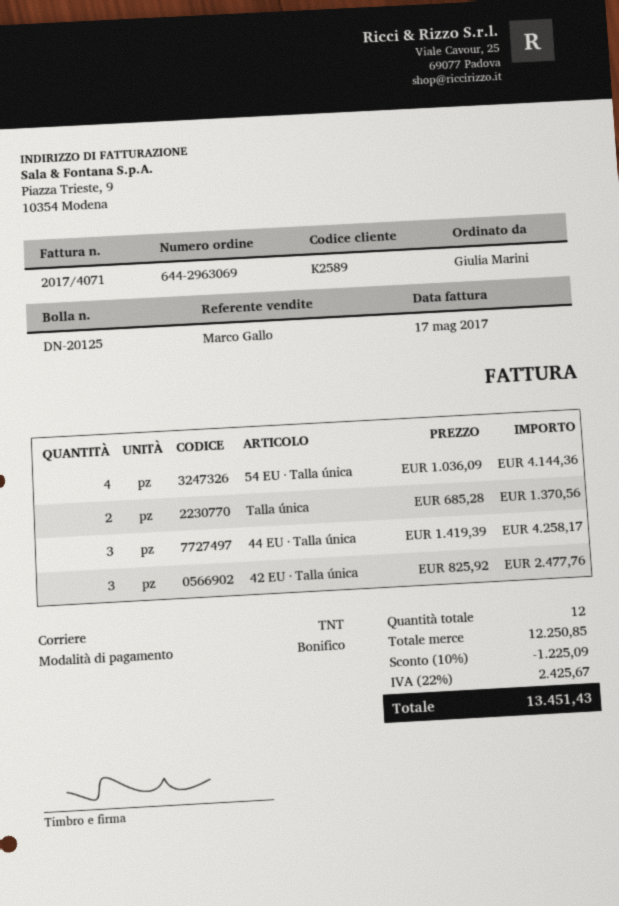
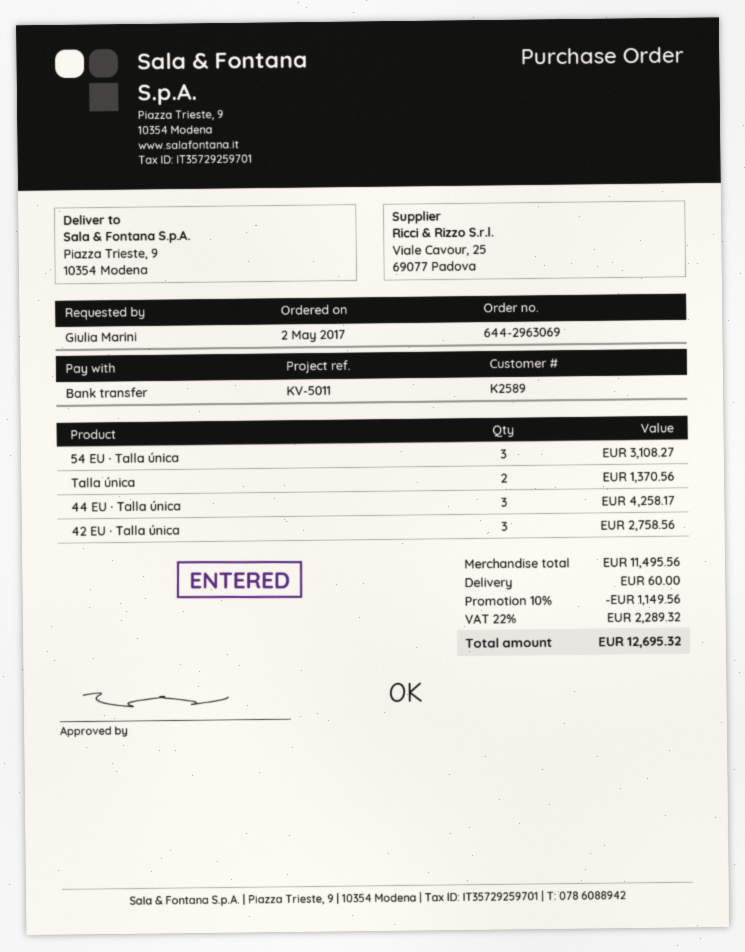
54 EU · Talla única: 4 for 4144.36 -> 3 for 3108.27
42 EU · Talla única: 3 for 2477.76 -> 3 for 2758.56
subtotal: 12250.85 -> 11495.56
discount: 10% = 1225.09 -> 10% = 1149.56
shipping: none -> 60.00
tax: 22% = 2425.67 -> 22% = 2289.32
total: 13451.43 -> 12695.32

